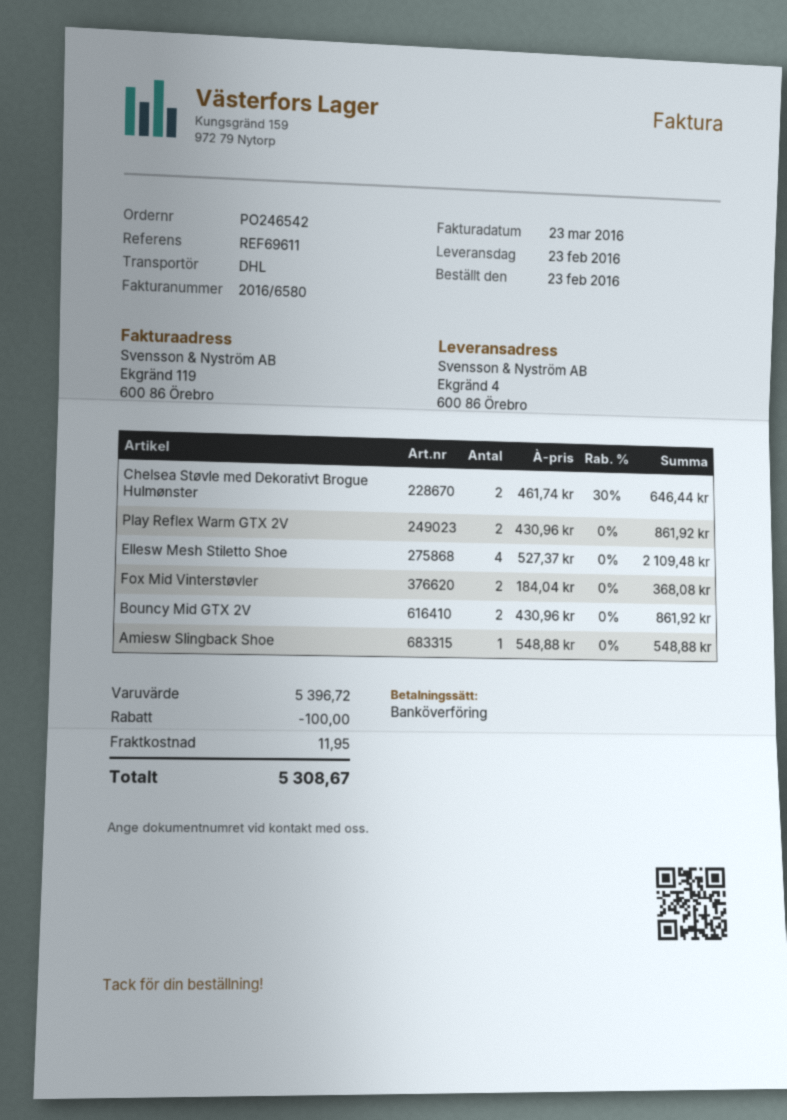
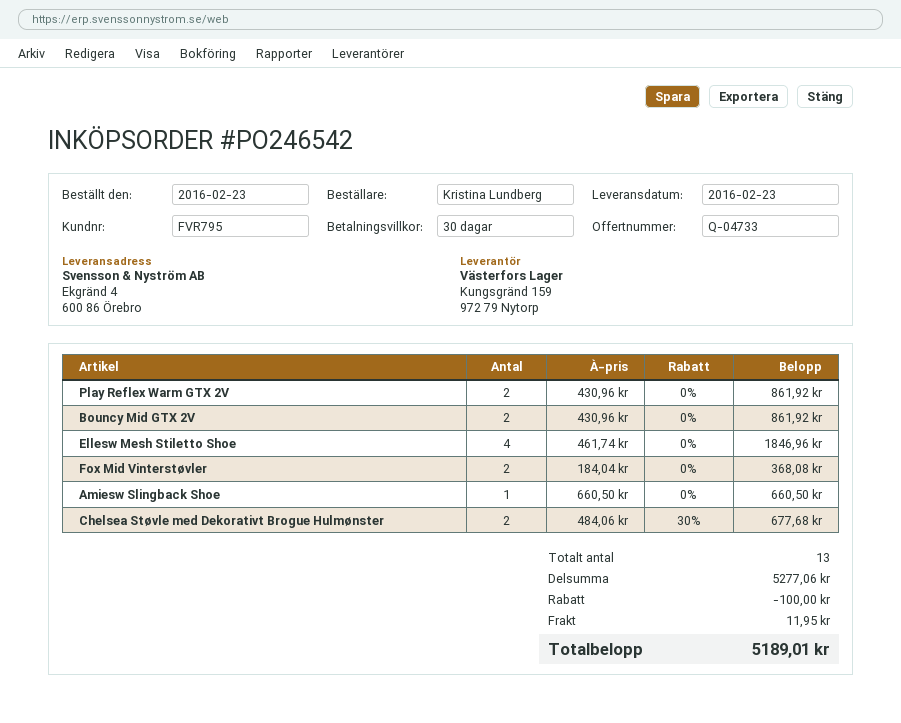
Chelsea Støvle med Dekorativt Brogue Hulmønster: 2 x 461.74 - 30% = 646.44 -> 2 x 484.06 - 30% = 677.68
Ellesw Mesh Stiletto Shoe: 4 x 527.37 = 2109.48 -> 4 x 461.74 = 1846.96
Amiesw Slingback Shoe: 1 x 548.88 = 548.88 -> 1 x 660.50 = 660.50
subtotal: 5396.72 -> 5277.06
total: 5308.67 -> 5189.01

